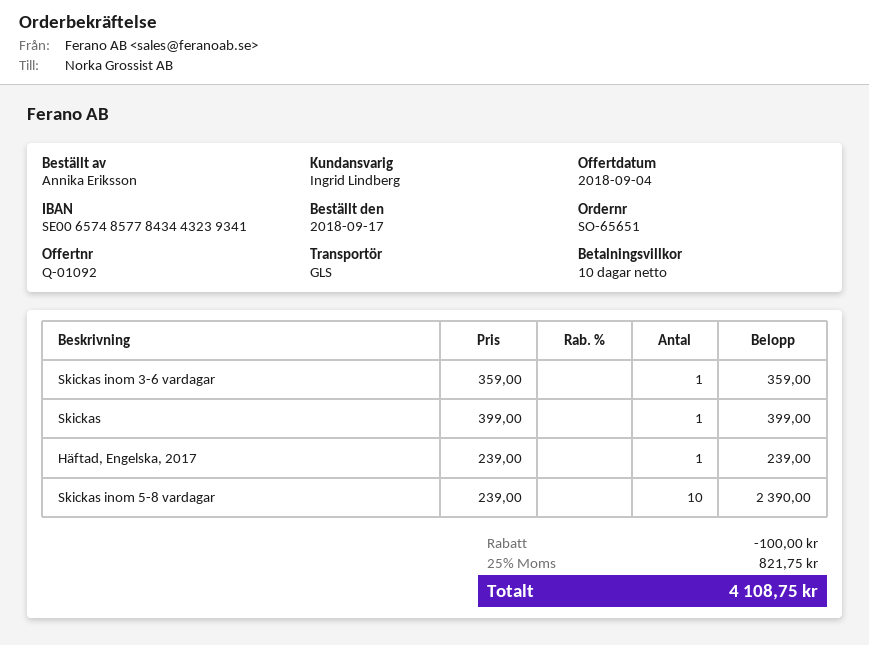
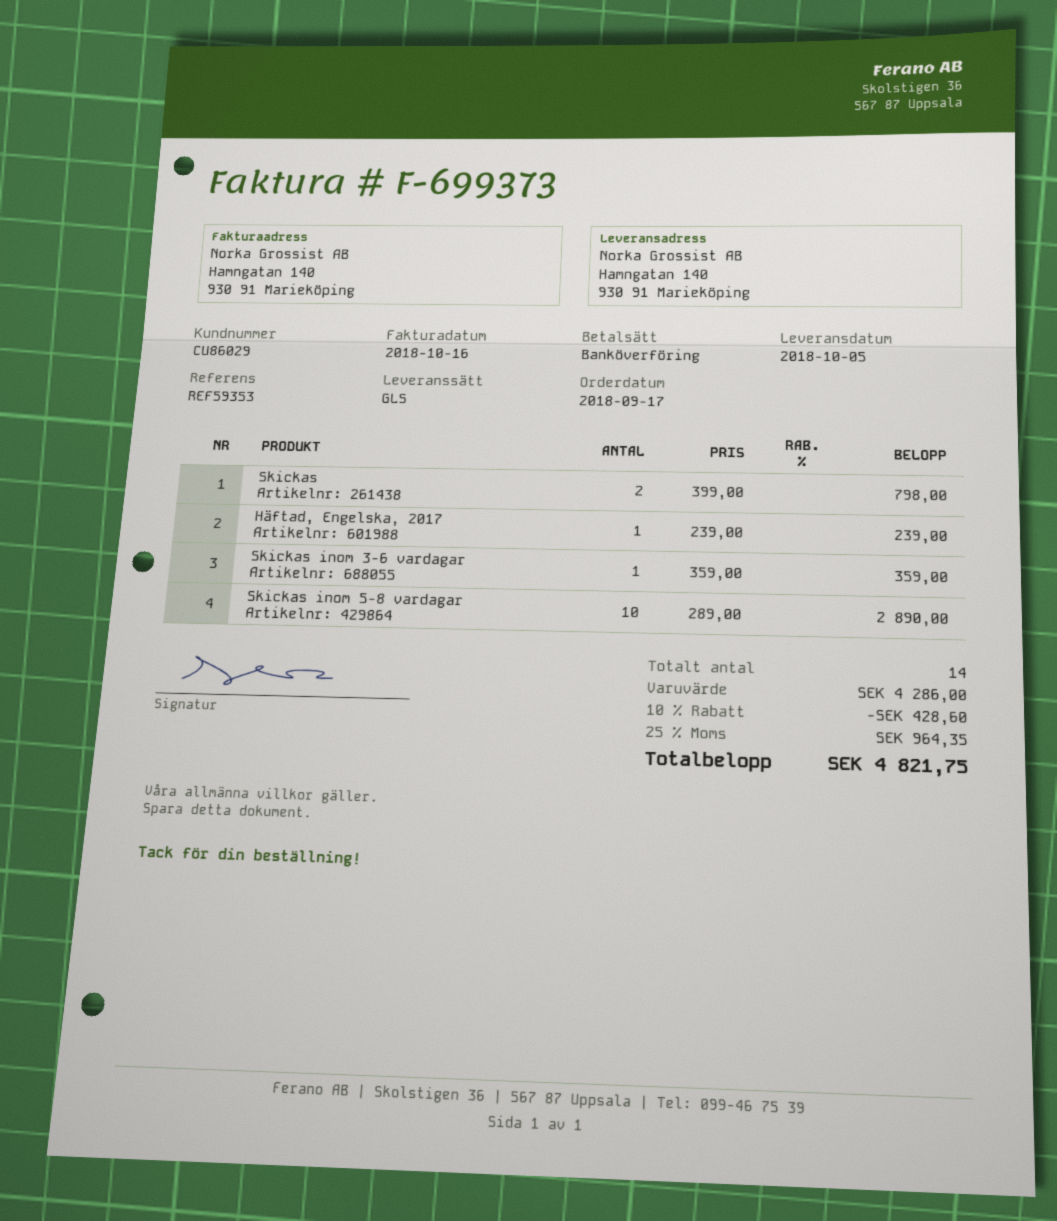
Skickas: 1 x 399.00 = 399.00 -> 2 x 399.00 = 798.00
Skickas inom 5-8 vardagar: 10 x 239.00 = 2390.00 -> 10 x 289.00 = 2890.00
discount: 100.00 -> 428.60
tax: 25% = 821.75 -> 25% = 964.35
total: 4108.75 -> 4821.75

